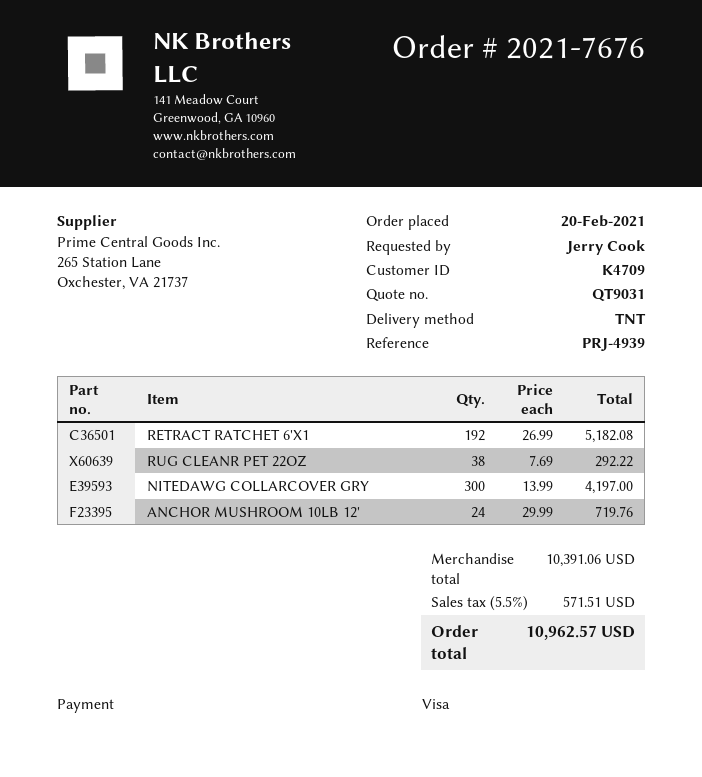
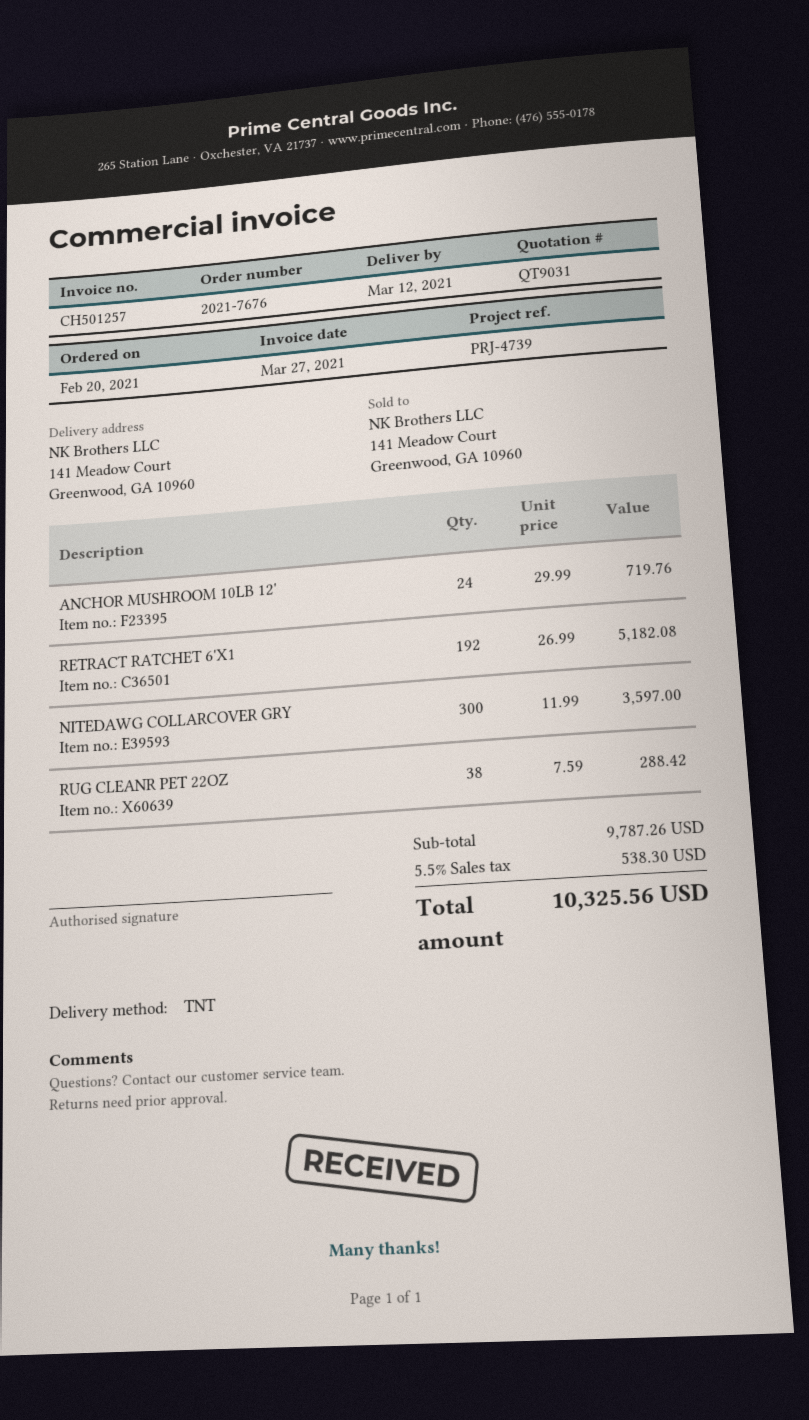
reference: PRJ-4939 -> PRJ-4739
RUG CLEANR PET 22OZ: 38 x 7.69 = 292.22 -> 38 x 7.59 = 288.42
NITEDAWG COLLARCOVER GRY: 300 x 13.99 = 4197.00 -> 300 x 11.99 = 3597.00
subtotal: 10391.06 -> 9787.26
tax: 5.5% = 571.51 -> 5.5% = 538.30
total: 10962.57 -> 10325.56

